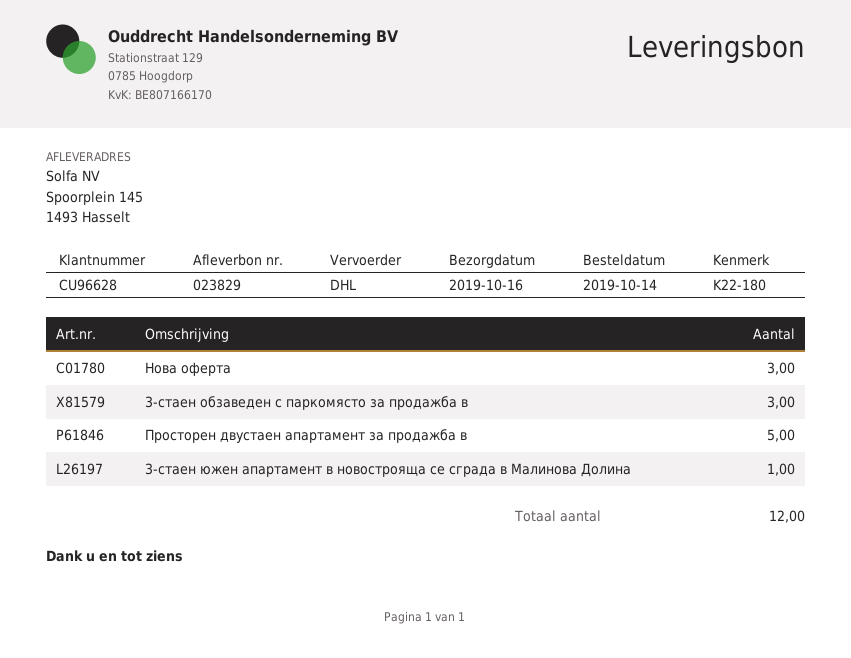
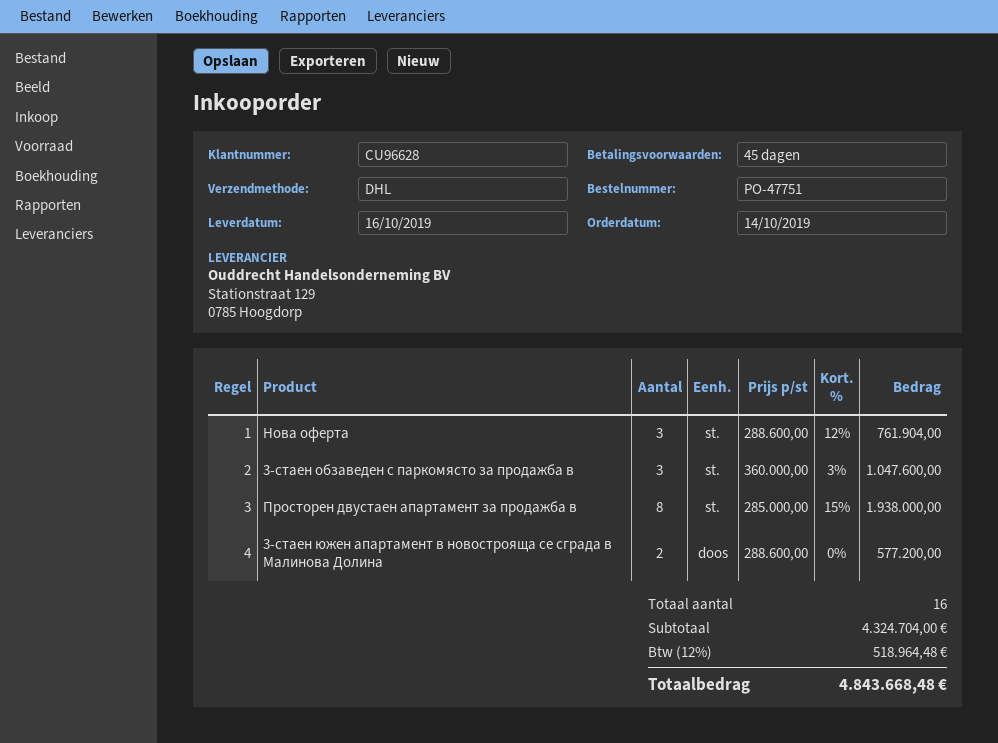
Просторен двустаен апартамент за продажба в: 5 -> 8
3-стаен южен апартамент в новострояща се сграда в Малинова Долина: 1 -> 2
total quantity: 12 -> 16

